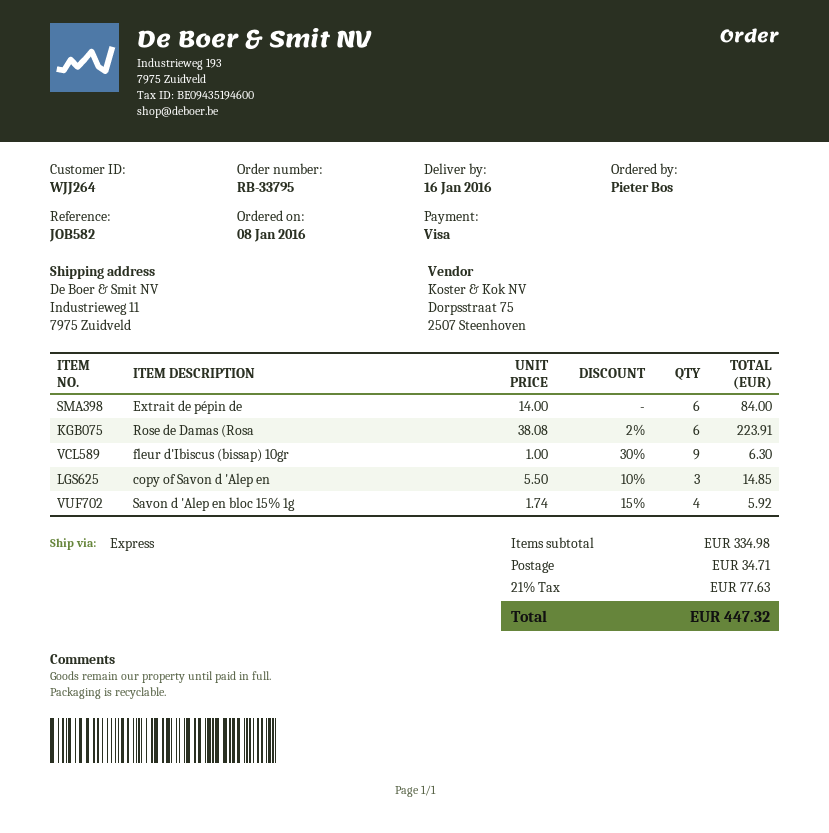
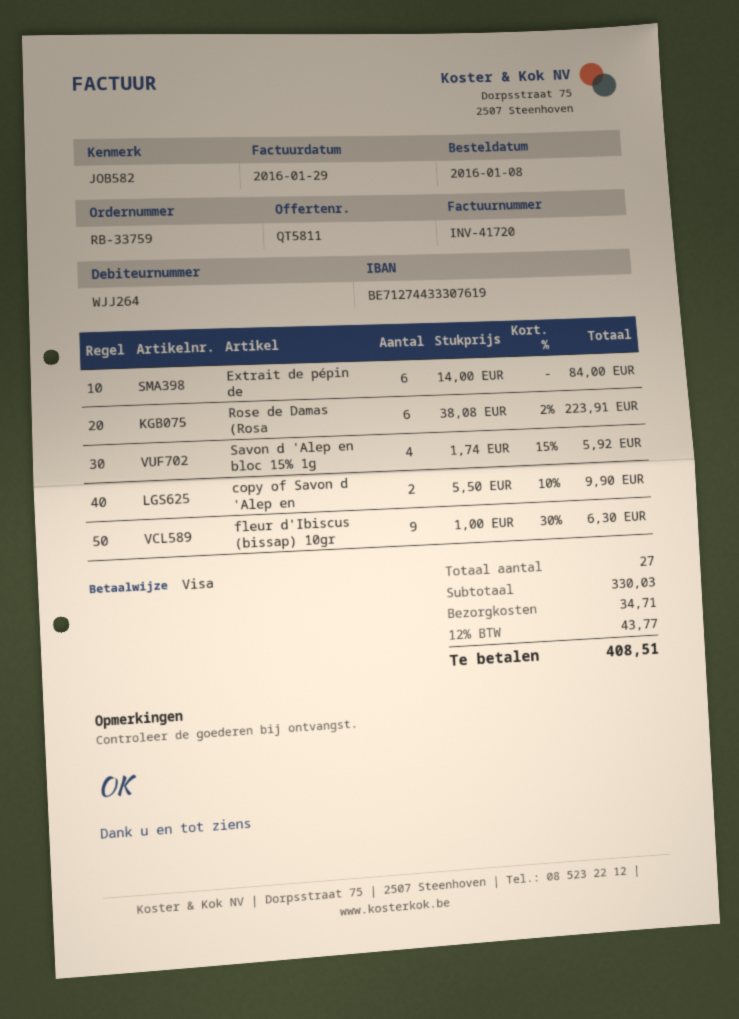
order number: RB-33795 -> RB-33759
copy of Savon d 'Alep en: 3 x 5.50 - 10% = 14.85 -> 2 x 5.50 - 10% = 9.90
subtotal: 334.98 -> 330.03
tax: 21% = 77.63 -> 12% = 43.77
total: 447.32 -> 408.51

